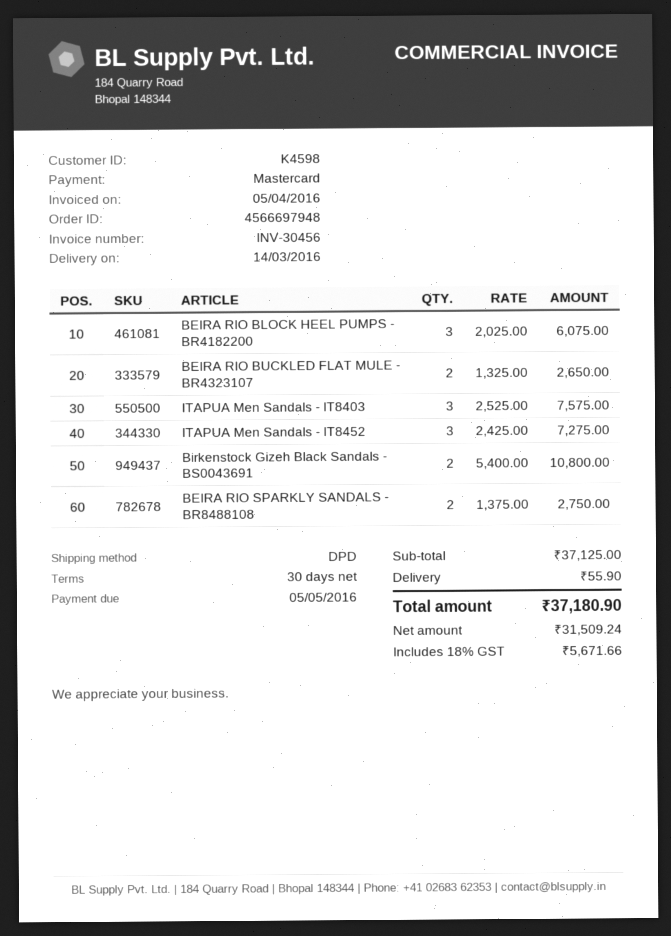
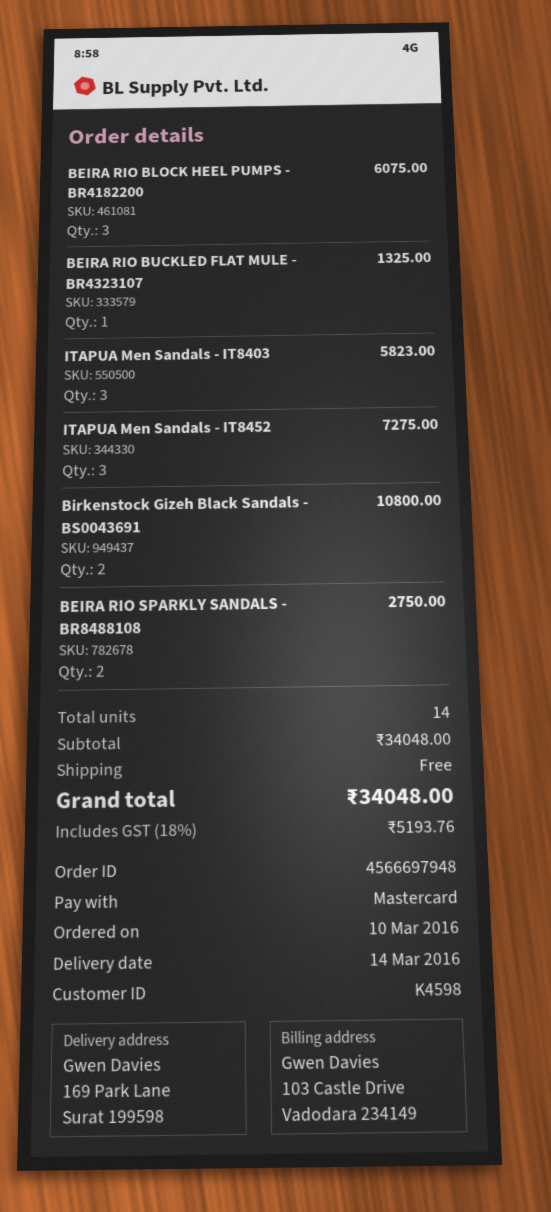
BEIRA RIO BUCKLED FLAT MULE - BR4323107: 2 for 2650.00 -> 1 for 1325.00
ITAPUA Men Sandals - IT8403: 3 for 7575.00 -> 3 for 5823.00
subtotal: 37125.00 -> 34048.00
shipping: 55.90 -> 0.00
tax: 18% = 5671.66 -> 18% = 5193.76
total: 37180.90 -> 34048.00

